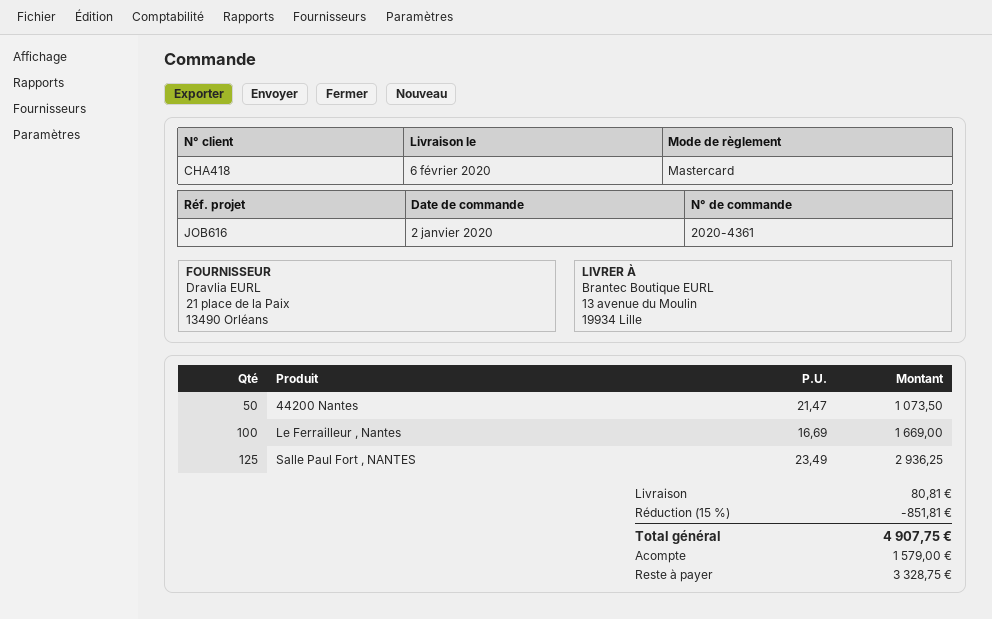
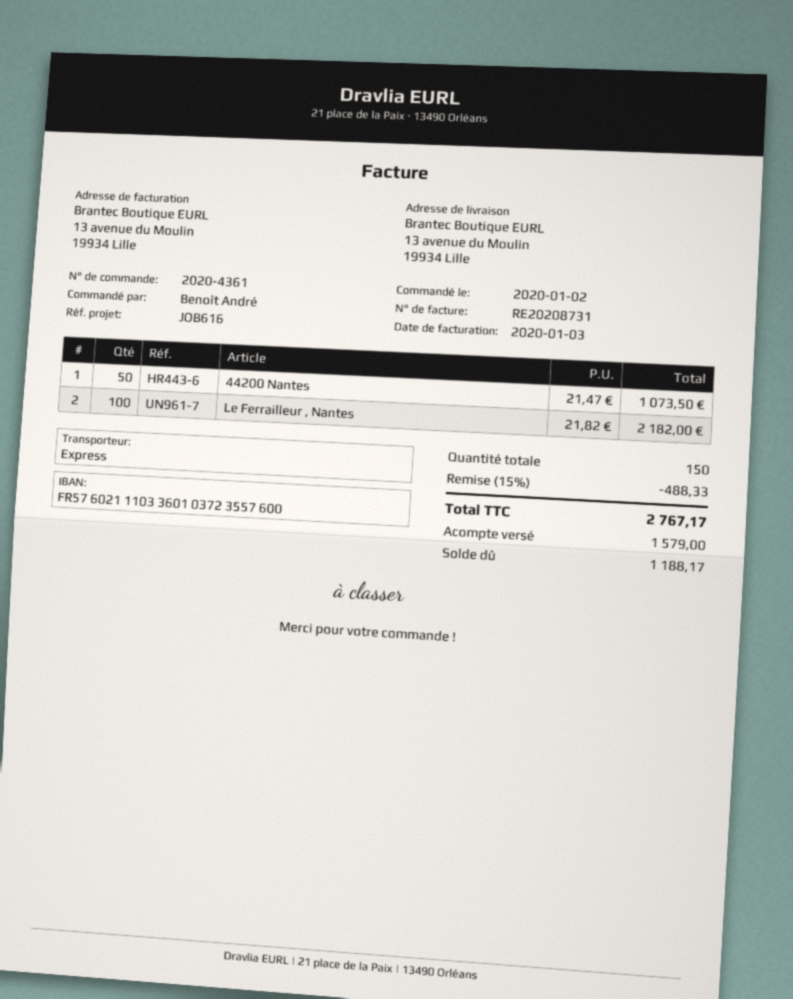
Le Ferrailleur , Nantes: 100 x 16.69 = 1669.00 -> 100 x 21.82 = 2182.00
Salle Paul Fort , NANTES: 125 x 23.49 = 2936.25 -> none
discount: 15% = 851.81 -> 15% = 488.33
shipping: 80.81 -> none
total: 4907.75 -> 2767.17
balance: 3328.75 -> 1188.17

